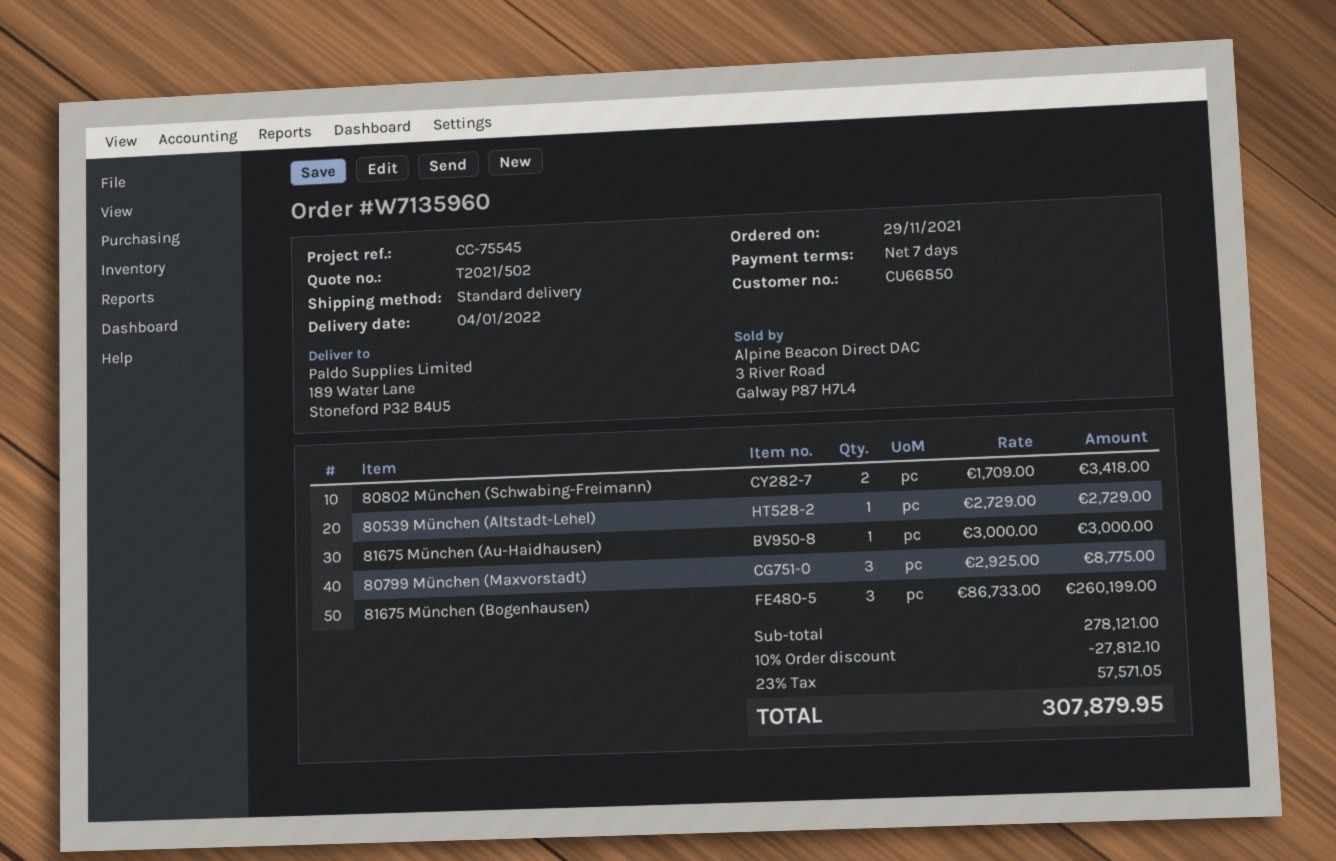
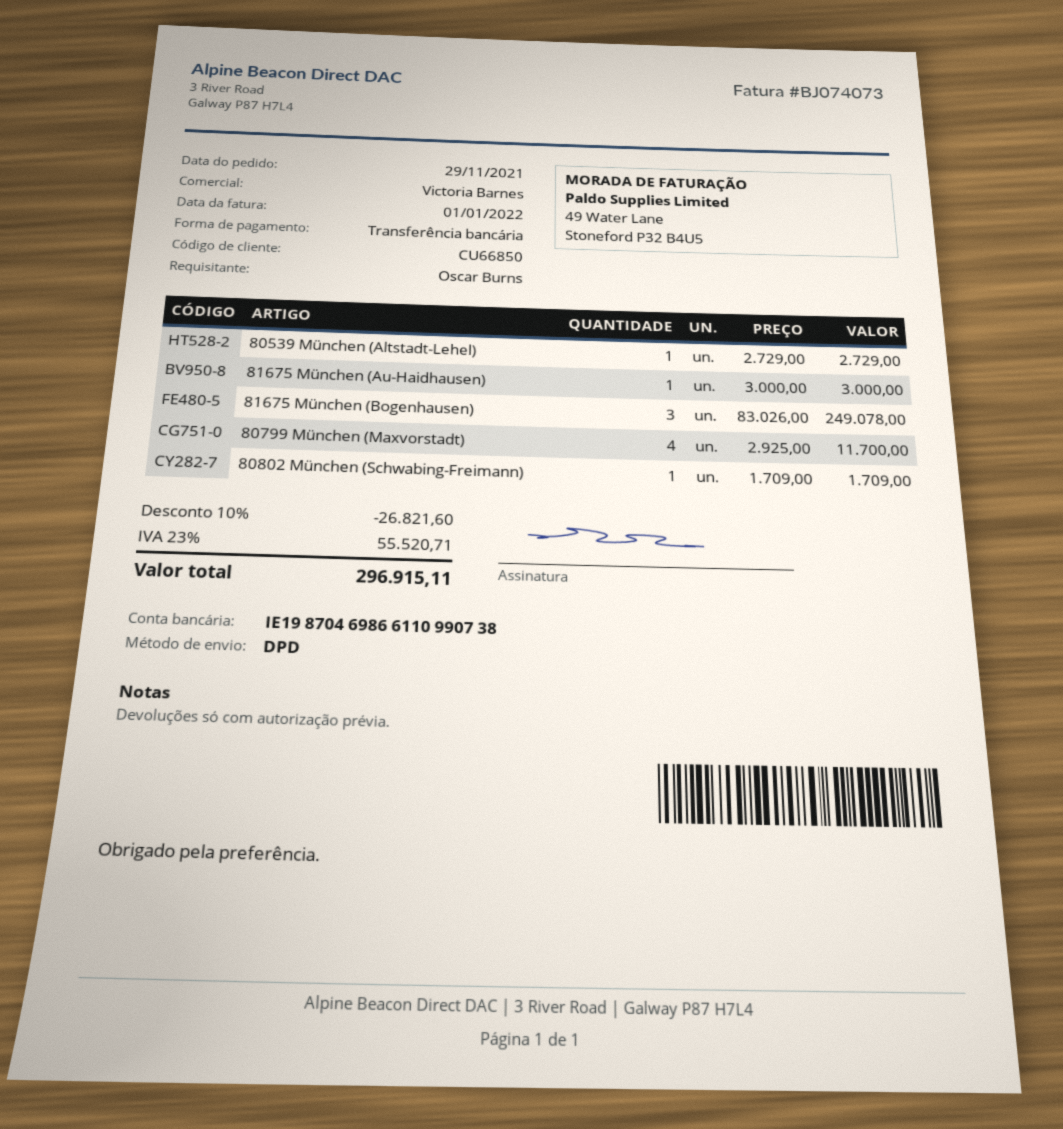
shipping method: standard -> DPD
80802 München (Schwabing-Freimann): 2 x 1709.00 = 3418.00 -> 1 x 1709.00 = 1709.00
80799 München (Maxvorstadt): 3 x 2925.00 = 8775.00 -> 4 x 2925.00 = 11700.00
81675 München (Bogenhausen): 3 x 86733.00 = 260199.00 -> 3 x 83026.00 = 249078.00
discount: 10% = 27812.10 -> 10% = 26821.60
tax: 23% = 57571.05 -> 23% = 55520.71
total: 307879.95 -> 296915.11

